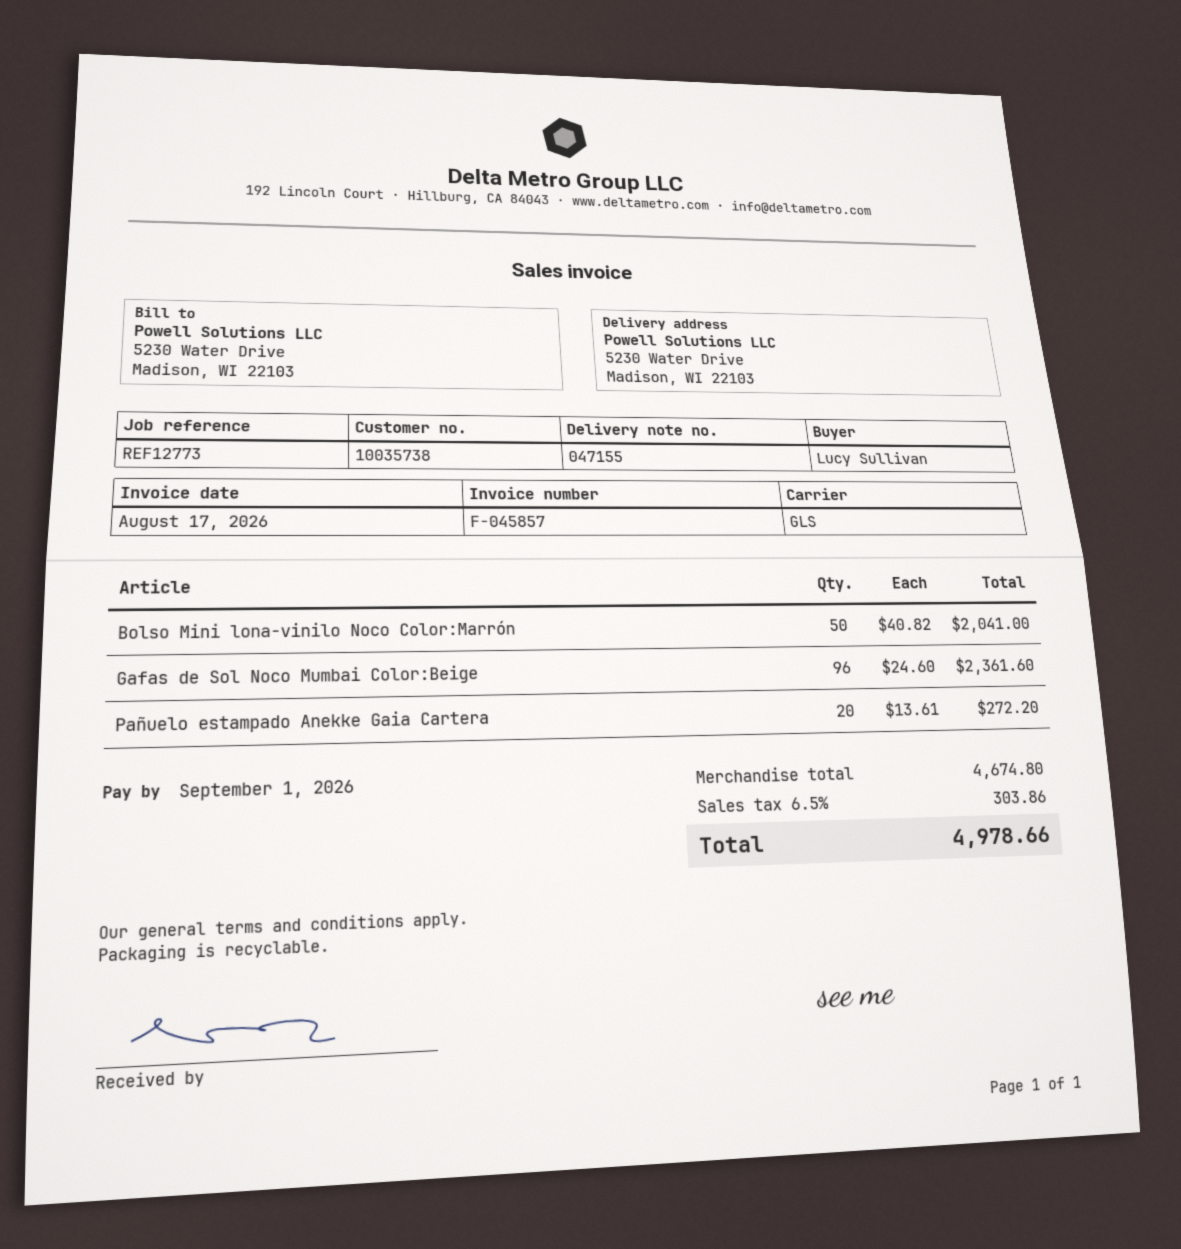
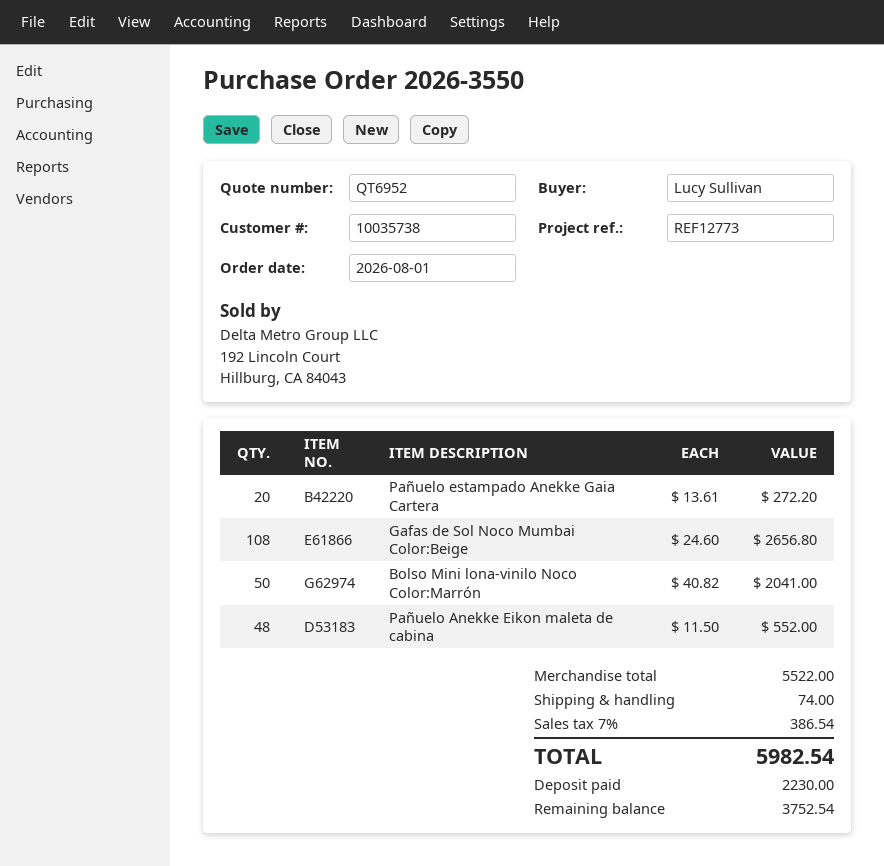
Gafas de Sol Noco Mumbai Color:Beige: 96 x 24.60 = 2361.60 -> 108 x 24.60 = 2656.80
Pañuelo Anekke Eikon maleta de cabina: none -> 48 x 11.50 = 552.00
subtotal: 4674.80 -> 5522.00
shipping: none -> 74.00
tax: 6.5% = 303.86 -> 7% = 386.54
total: 4978.66 -> 5982.54

